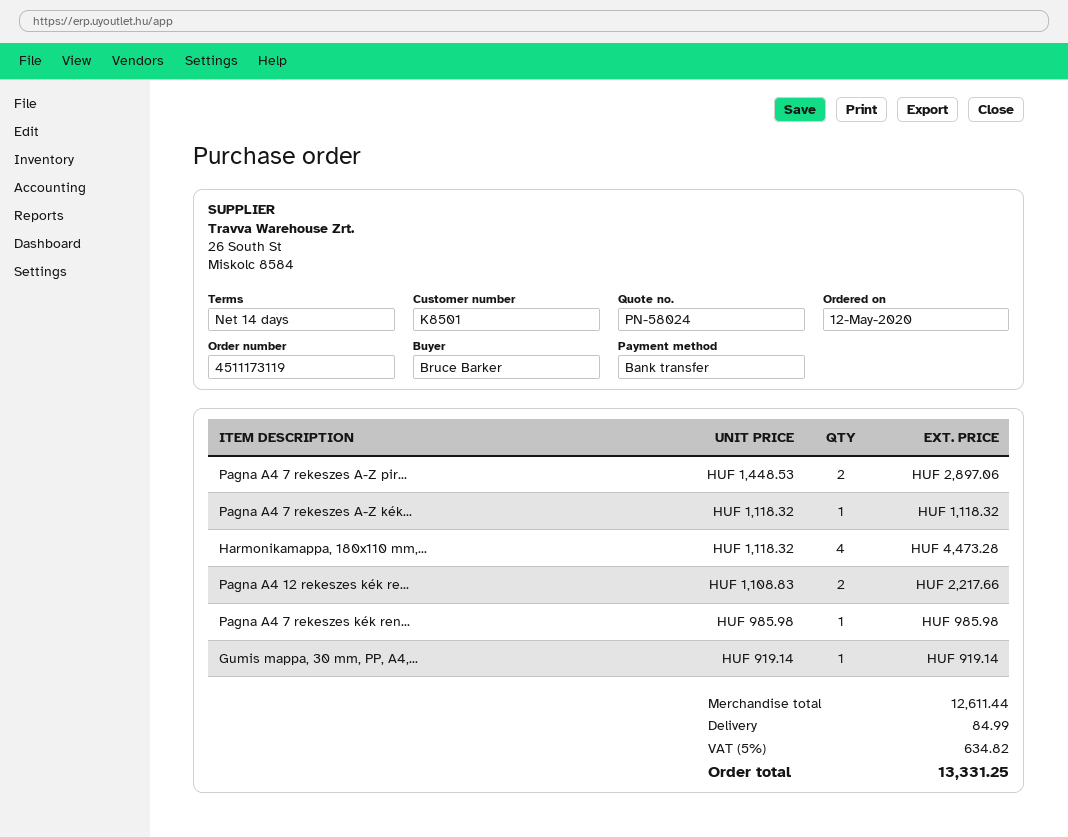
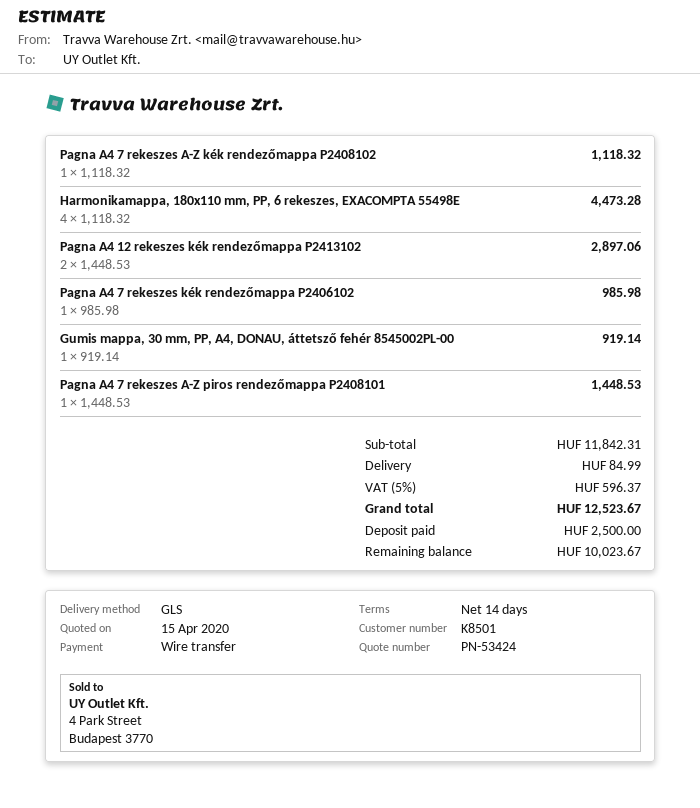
quote number: PN-58024 -> PN-53424
Pagna A4 7 rekeszes A-Z pir...: 2 x 1448.53 = 2897.06 -> 1 x 1448.53 = 1448.53
Pagna A4 12 rekeszes kék re...: 2 x 1108.83 = 2217.66 -> 2 x 1448.53 = 2897.06
subtotal: 12611.44 -> 11842.31
tax: 5% = 634.82 -> 5% = 596.37
total: 13331.25 -> 12523.67

